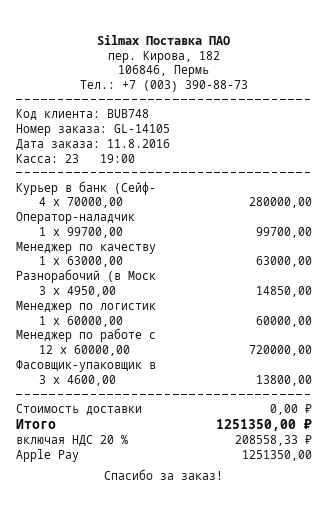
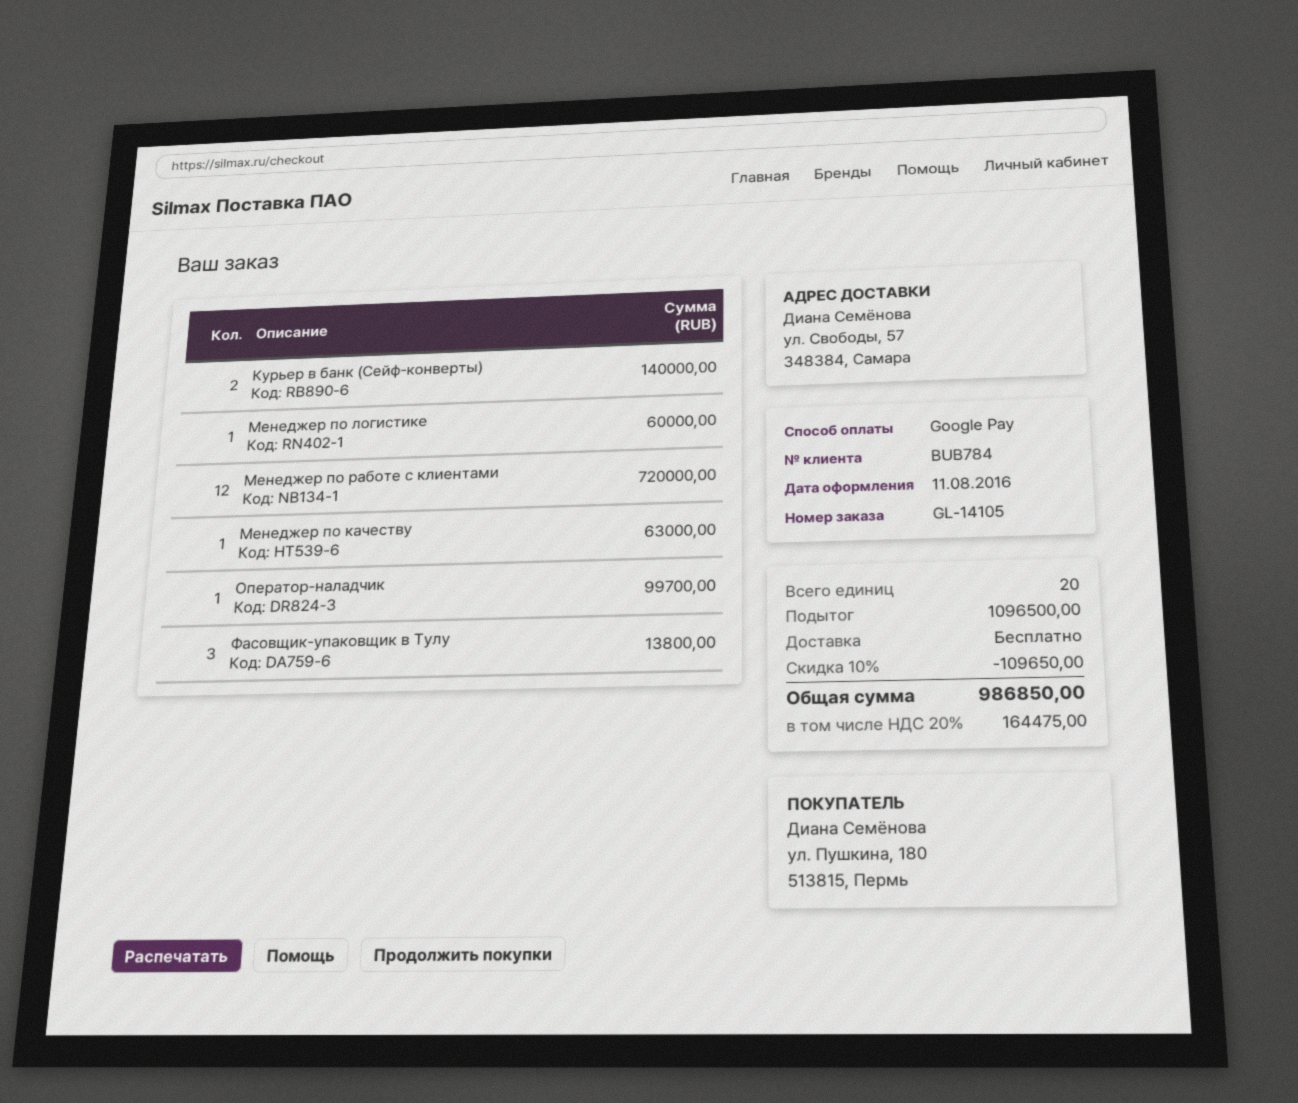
customer number: BUB748 -> BUB784
payment method: Apple Pay -> Google Pay
Курьер в банк (Сейф-: 4 for 280000.00 -> 2 for 140000.00
Разнорабочий (в Моск: 3 for 14850.00 -> none
discount: none -> 10% = 109650.00
tax: 20% = 208558.33 -> 20% = 164475.00
total: 1251350.00 -> 986850.00

